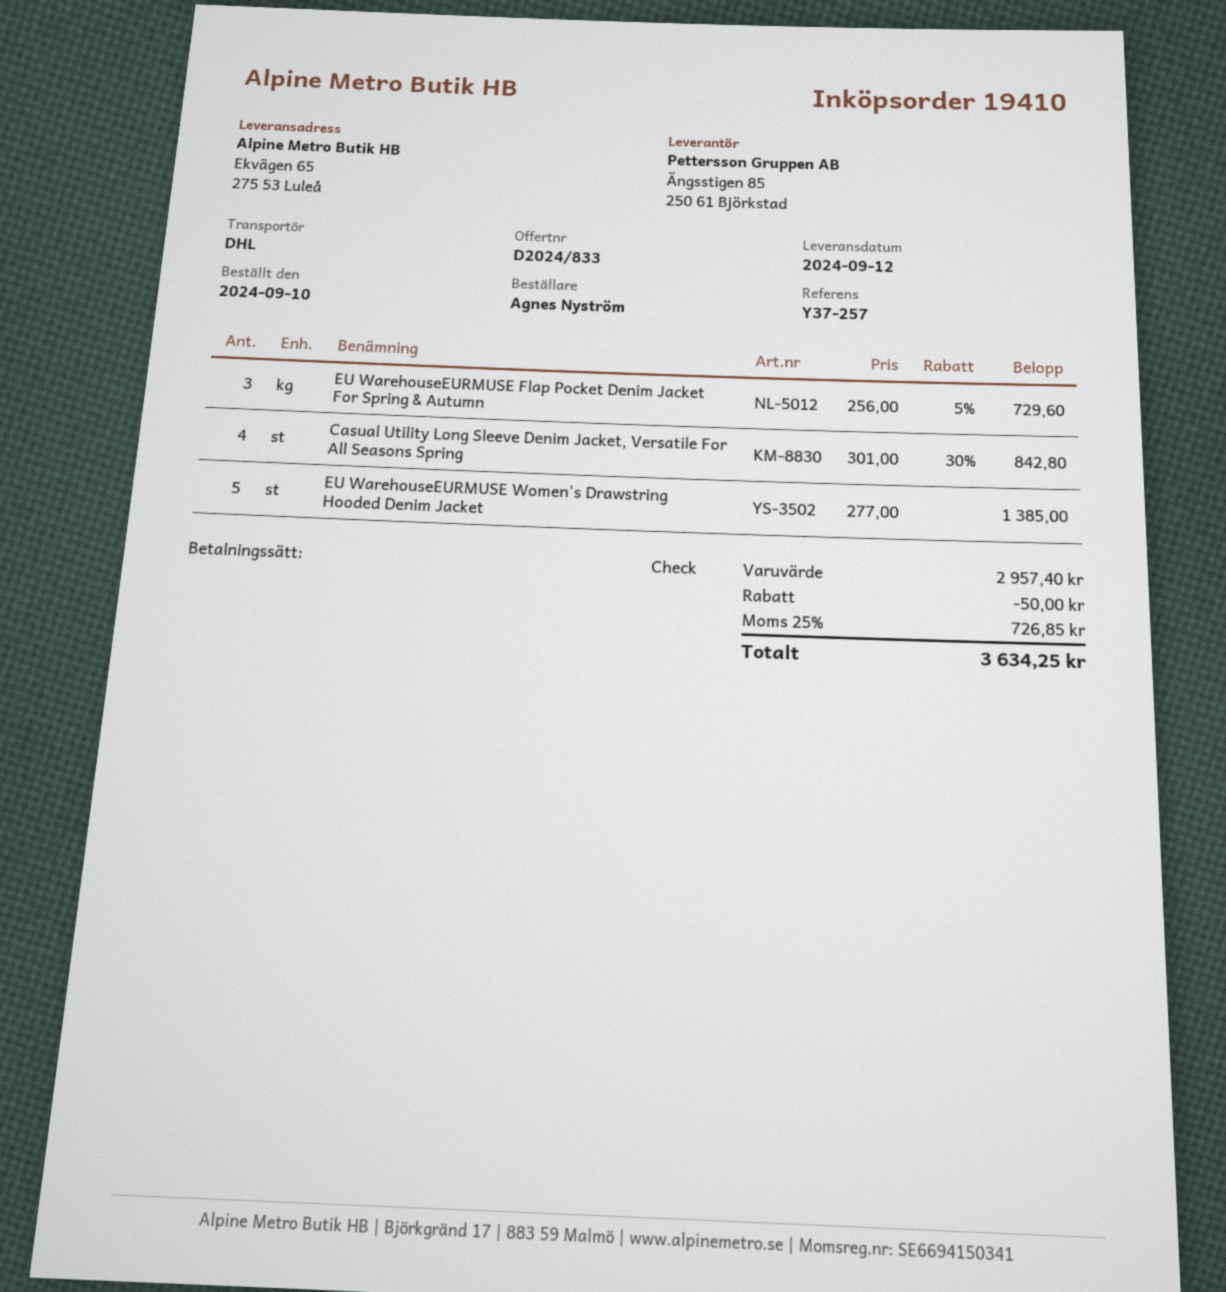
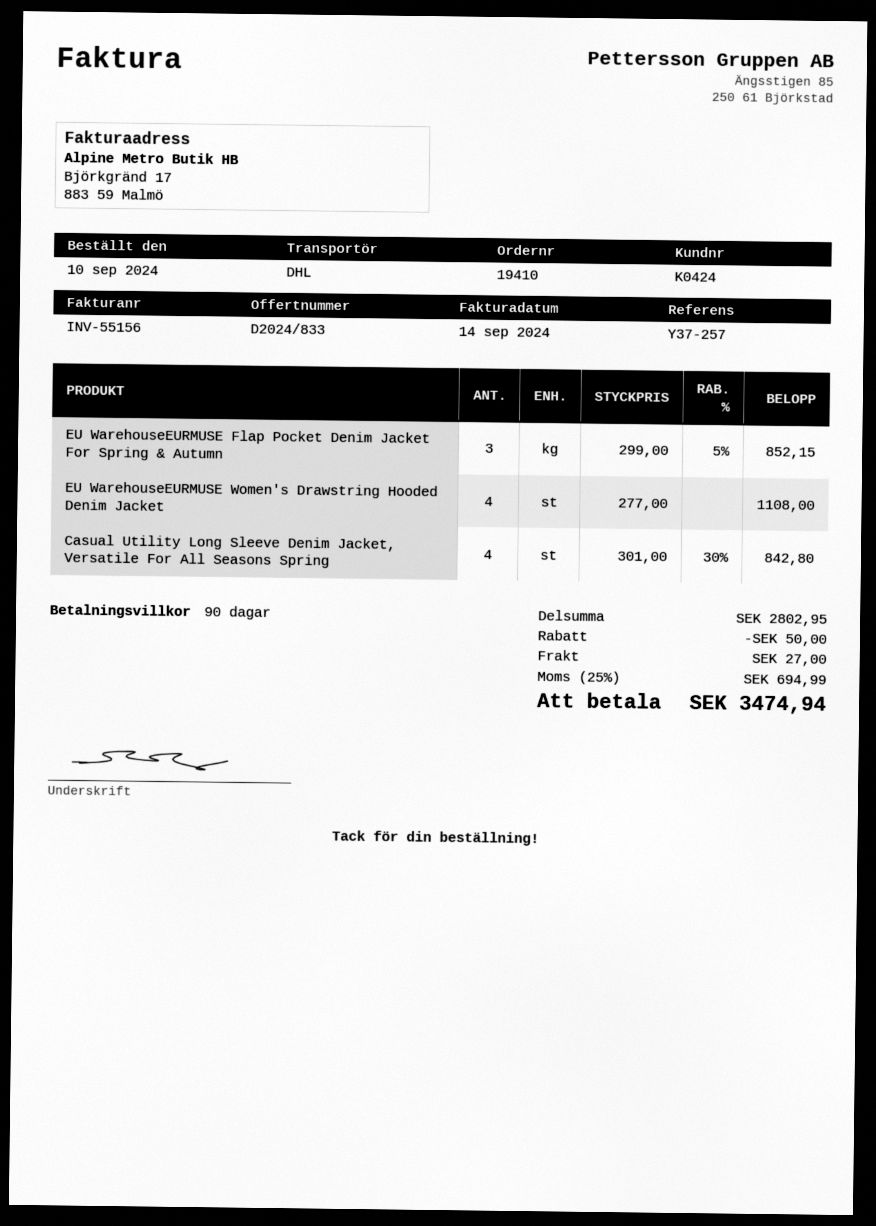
EU WarehouseEURMUSE Flap Pocket Denim Jacket For Spring & Autumn: 3 x 256.00 - 5% = 729.60 -> 3 x 299.00 - 5% = 852.15
EU WarehouseEURMUSE Women's Drawstring Hooded Denim Jacket: 5 x 277.00 = 1385.00 -> 4 x 277.00 = 1108.00
subtotal: 2957.40 -> 2802.95
shipping: none -> 27.00
tax: 25% = 726.85 -> 25% = 694.99
total: 3634.25 -> 3474.94

